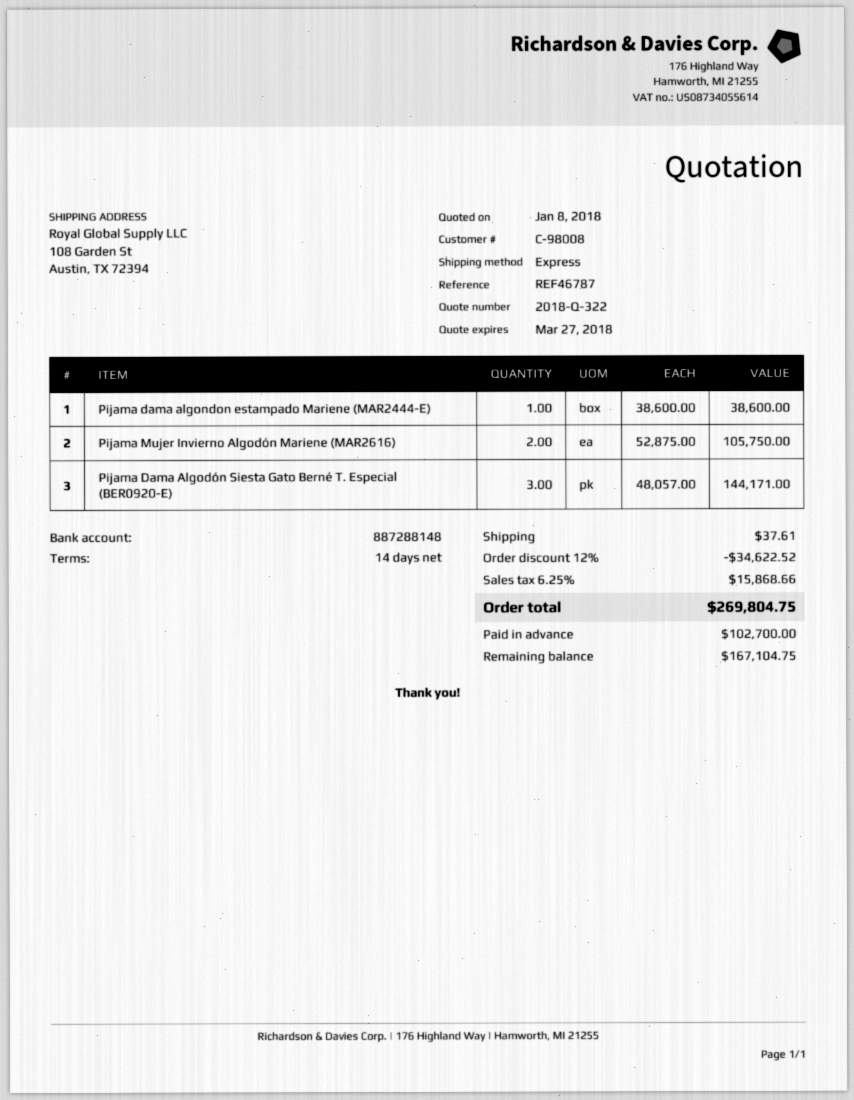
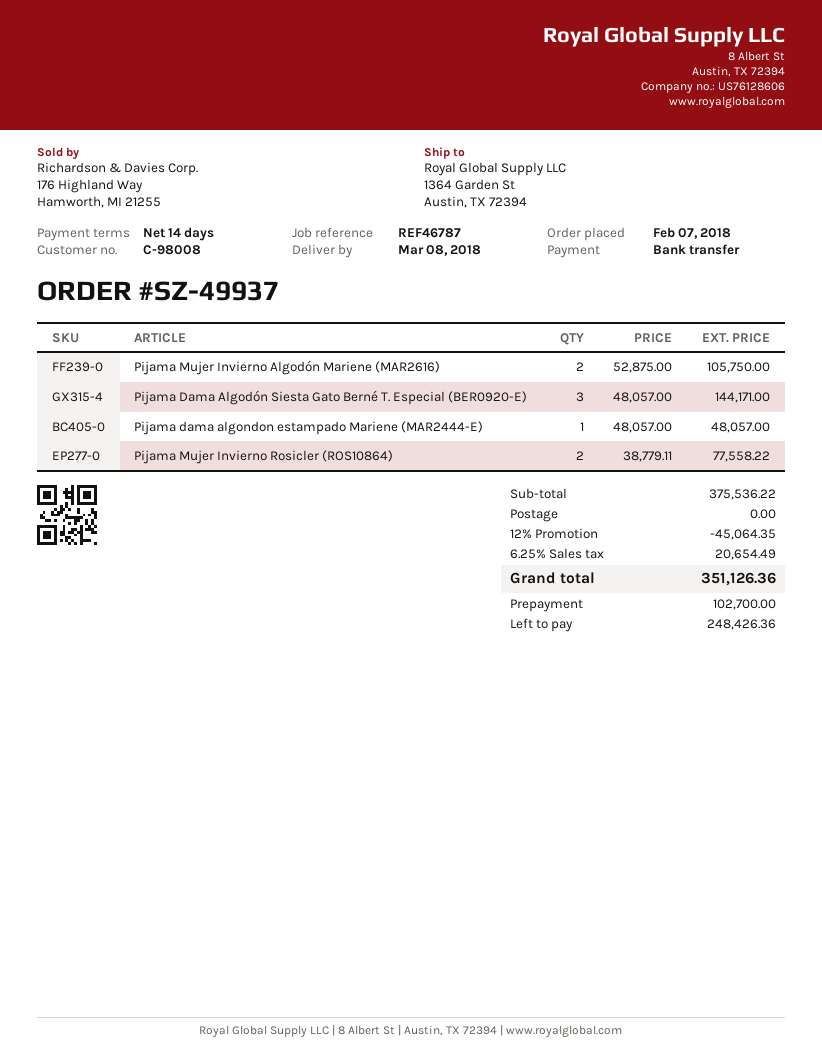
ship to: 108 Garden St, Austin, TX 72394 -> 1364 Garden St, Austin, TX 72394
Pijama dama algondon estampado Mariene (MAR2444-E): 1 x 38600.00 = 38600.00 -> 1 x 48057.00 = 48057.00
Pijama Mujer Invierno Rosicler (ROS10864): none -> 2 x 38779.11 = 77558.22
discount: 12% = 34622.52 -> 12% = 45064.35
shipping: 37.61 -> 0.00
tax: 6.25% = 15868.66 -> 6.25% = 20654.49
total: 269804.75 -> 351126.36
balance: 167104.75 -> 248426.36

